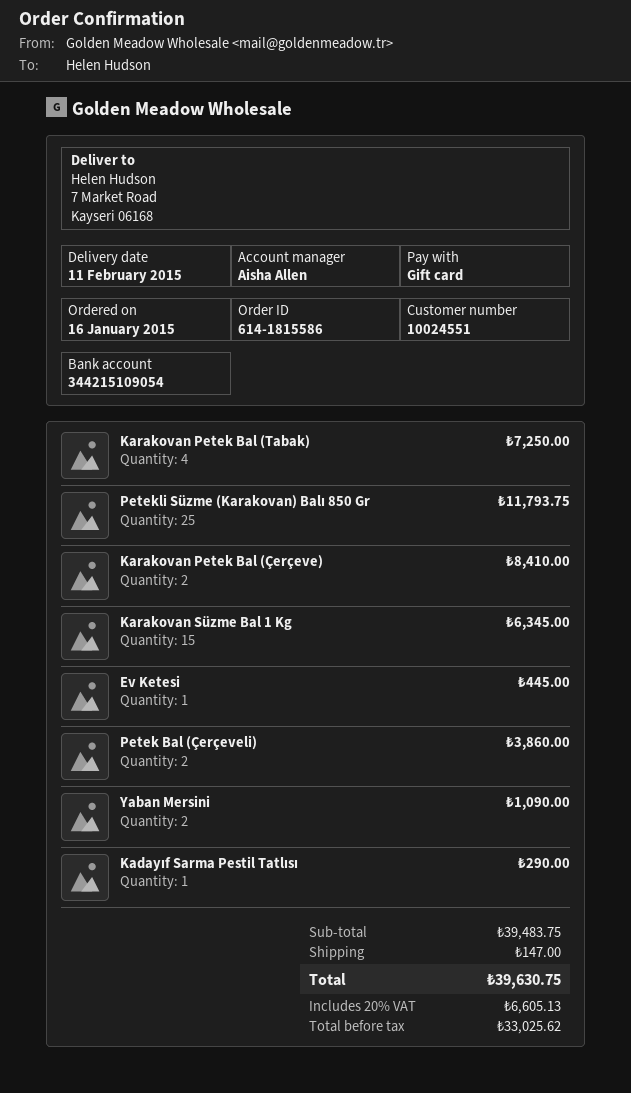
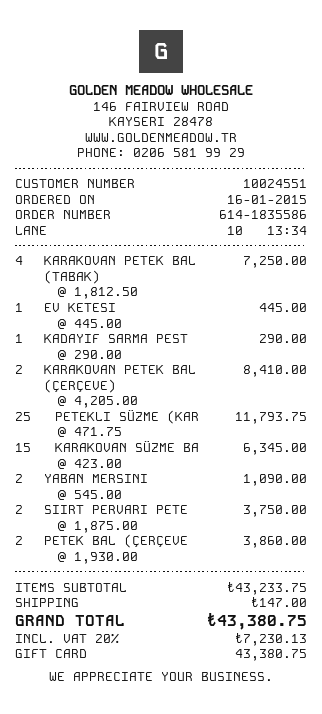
order number: 614-1815586 -> 614-1835586
SIIRT PERVARI PETE: none -> 2 for 3750.00
subtotal: 39483.75 -> 43233.75
tax: 20% = 6605.13 -> 20% = 7230.13
total: 39630.75 -> 43380.75

